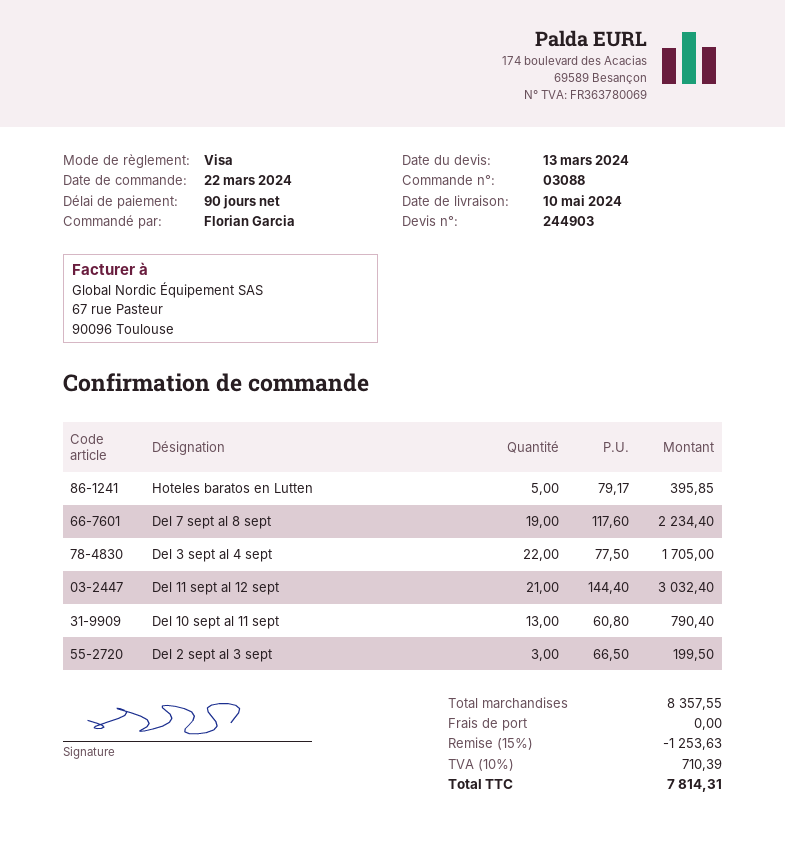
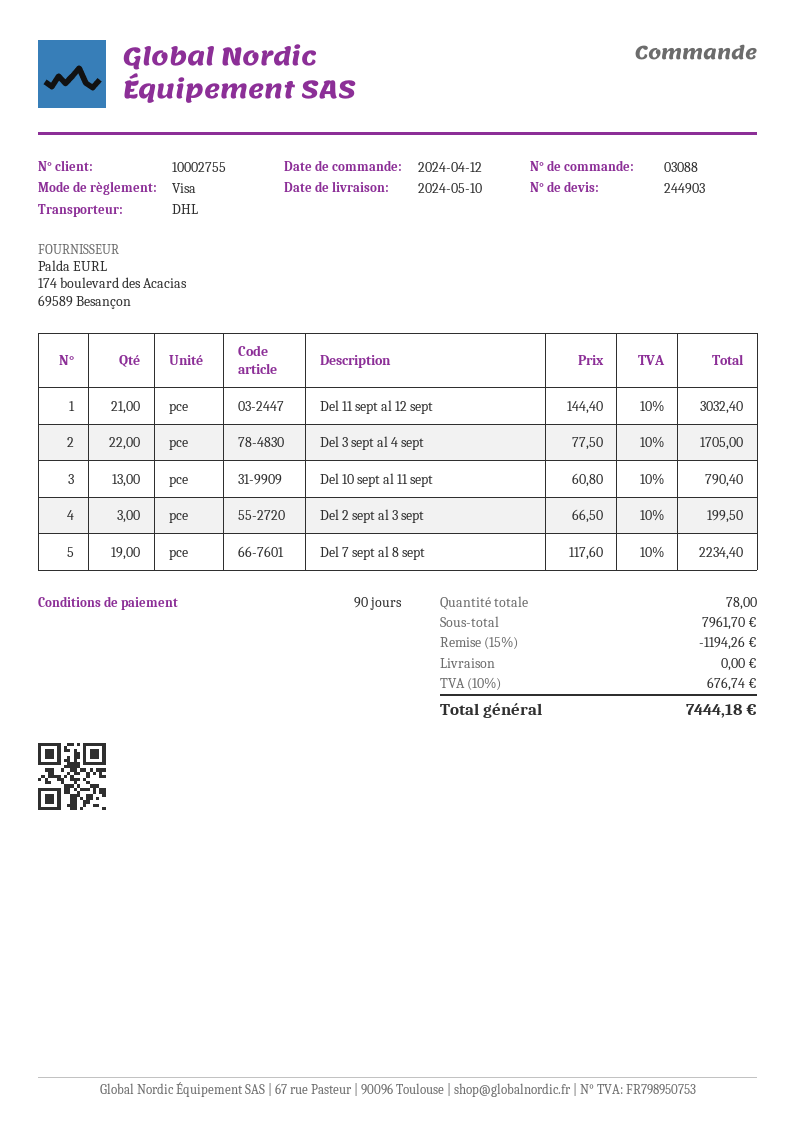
order date: 2024-03-22 -> 2024-04-12
Hoteles baratos en Lutten: 5 x 79.17 = 395.85 -> none
subtotal: 8357.55 -> 7961.70
discount: 15% = 1253.63 -> 15% = 1194.26
tax: 10% = 710.39 -> 10% = 676.74
total: 7814.31 -> 7444.18

